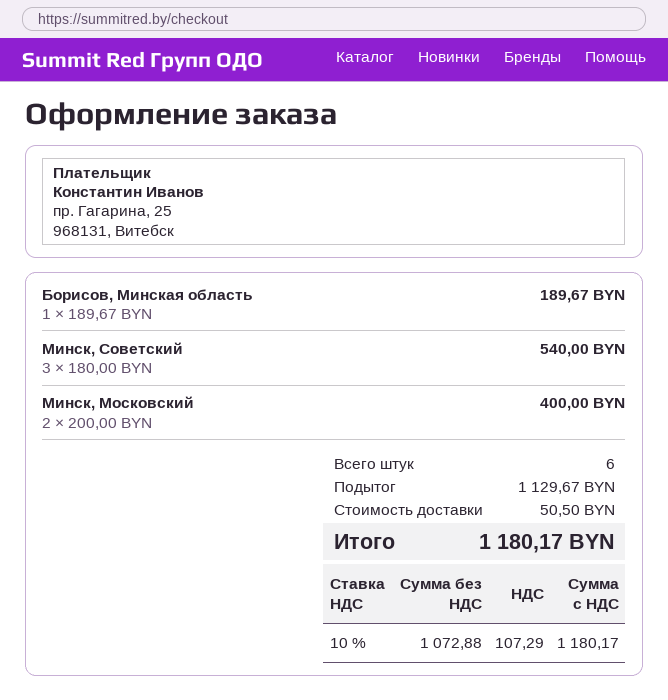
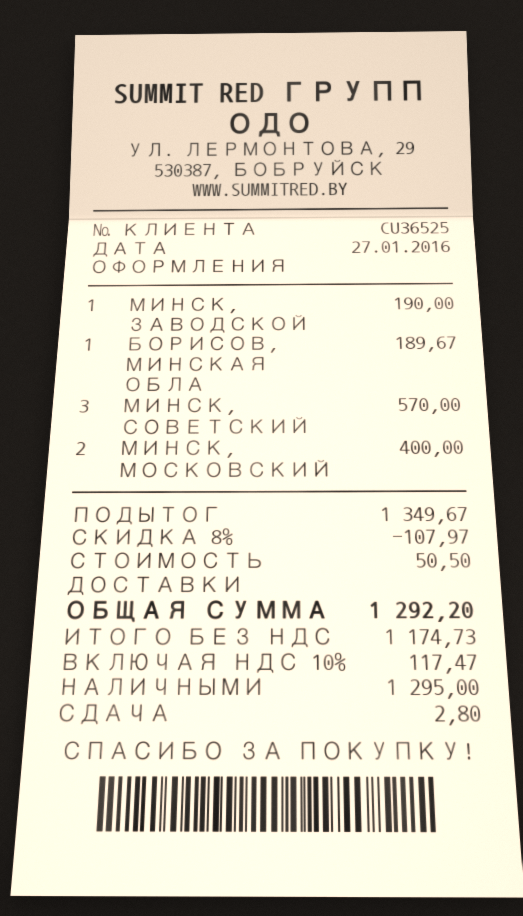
Минск, Советский: 3 for 540.00 -> 3 for 570.00
МИНСК, ЗАВОДСКОЙ: none -> 1 for 190.00
subtotal: 1129.67 -> 1349.67
discount: none -> 8% = 107.97
net: 1072.88 -> 1174.73
tax: 10% = 107.29 -> 10% = 117.47
total: 1180.17 -> 1292.20

